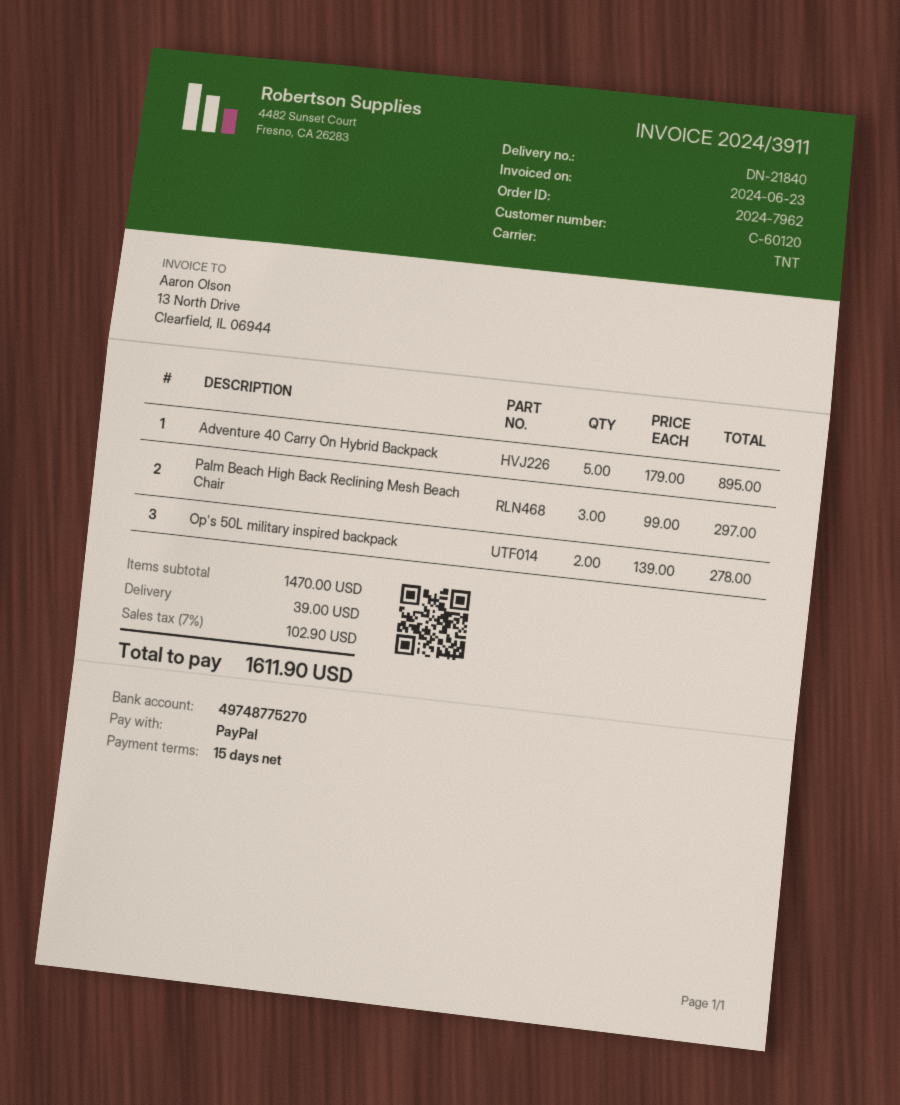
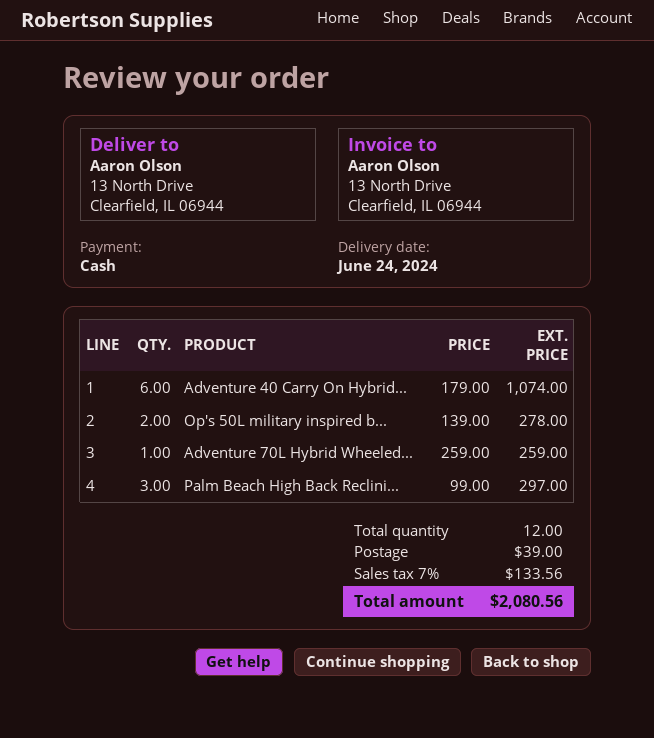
payment method: PayPal -> cash
Adventure 40 Carry On Hybrid Backpack: 5 x 179.00 = 895.00 -> 6 x 179.00 = 1074.00
Adventure 70L Hybrid Wheeled...: none -> 1 x 259.00 = 259.00
tax: 7% = 102.90 -> 7% = 133.56
total: 1611.90 -> 2080.56

